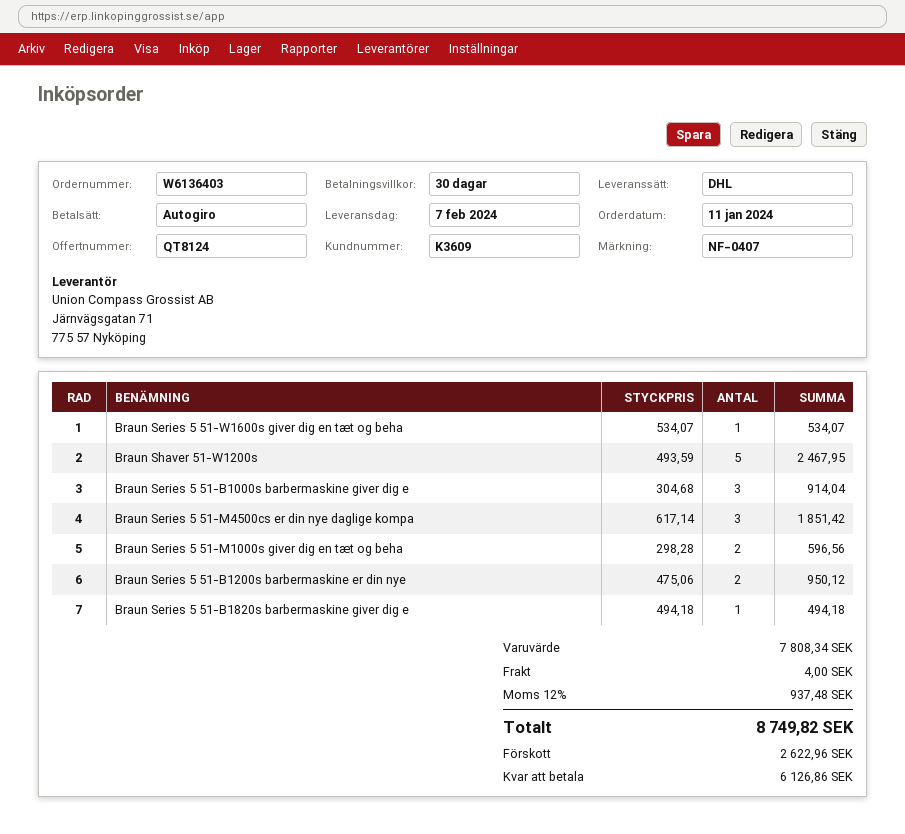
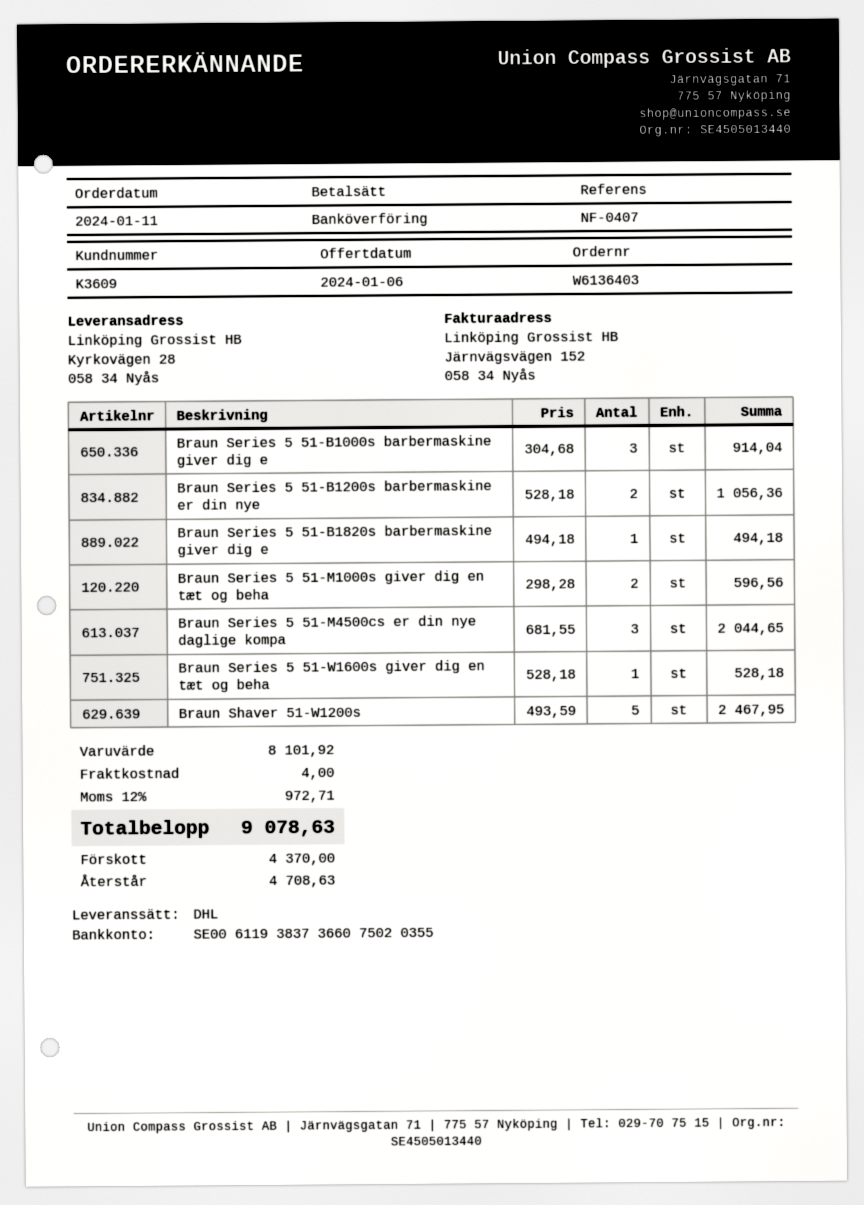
payment method: direct debit -> bank transfer
Braun Series 5 51-W1600s giver dig en tæt og beha: 1 x 534.07 = 534.07 -> 1 x 528.18 = 528.18
Braun Series 5 51-M4500cs er din nye daglige kompa: 3 x 617.14 = 1851.42 -> 3 x 681.55 = 2044.65
Braun Series 5 51-B1200s barbermaskine er din nye: 2 x 475.06 = 950.12 -> 2 x 528.18 = 1056.36
subtotal: 7808.34 -> 8101.92
tax: 12% = 937.48 -> 12% = 972.71
total: 8749.82 -> 9078.63
deposit: 2622.96 -> 4370.00
balance: 6126.86 -> 4708.63

